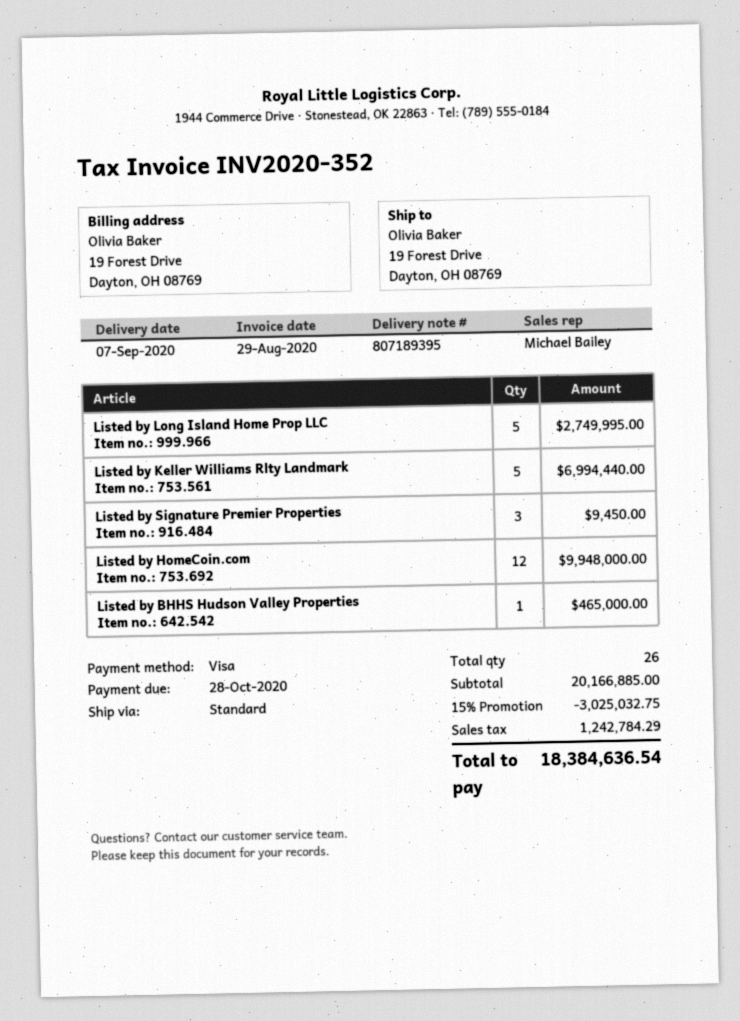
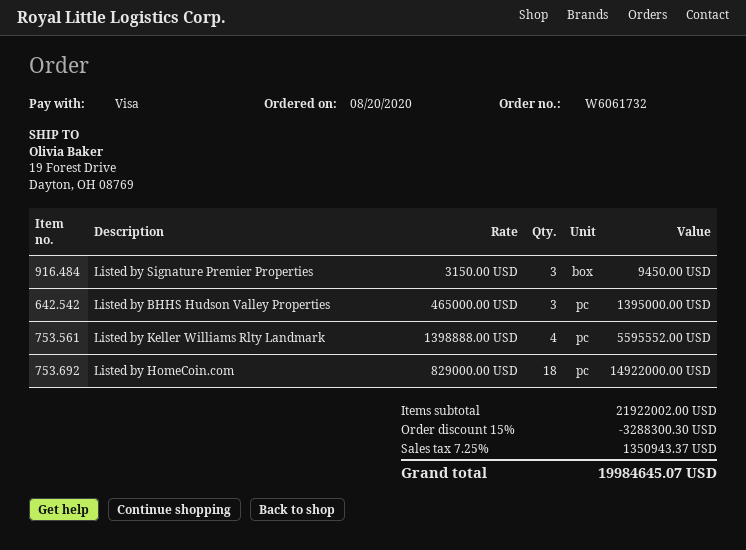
Listed by Long Island Home Prop LLC: 5 for 2749995.00 -> none
Listed by Keller Williams Rlty Landmark: 5 for 6994440.00 -> 4 for 5595552.00
Listed by HomeCoin.com: 12 for 9948000.00 -> 18 for 14922000.00
Listed by BHHS Hudson Valley Properties: 1 for 465000.00 -> 3 for 1395000.00
subtotal: 20166885.00 -> 21922002.00
discount: 15% = 3025032.75 -> 15% = 3288300.30
tax: 1242784.29 -> 1350943.37
total: 18384636.54 -> 19984645.07

